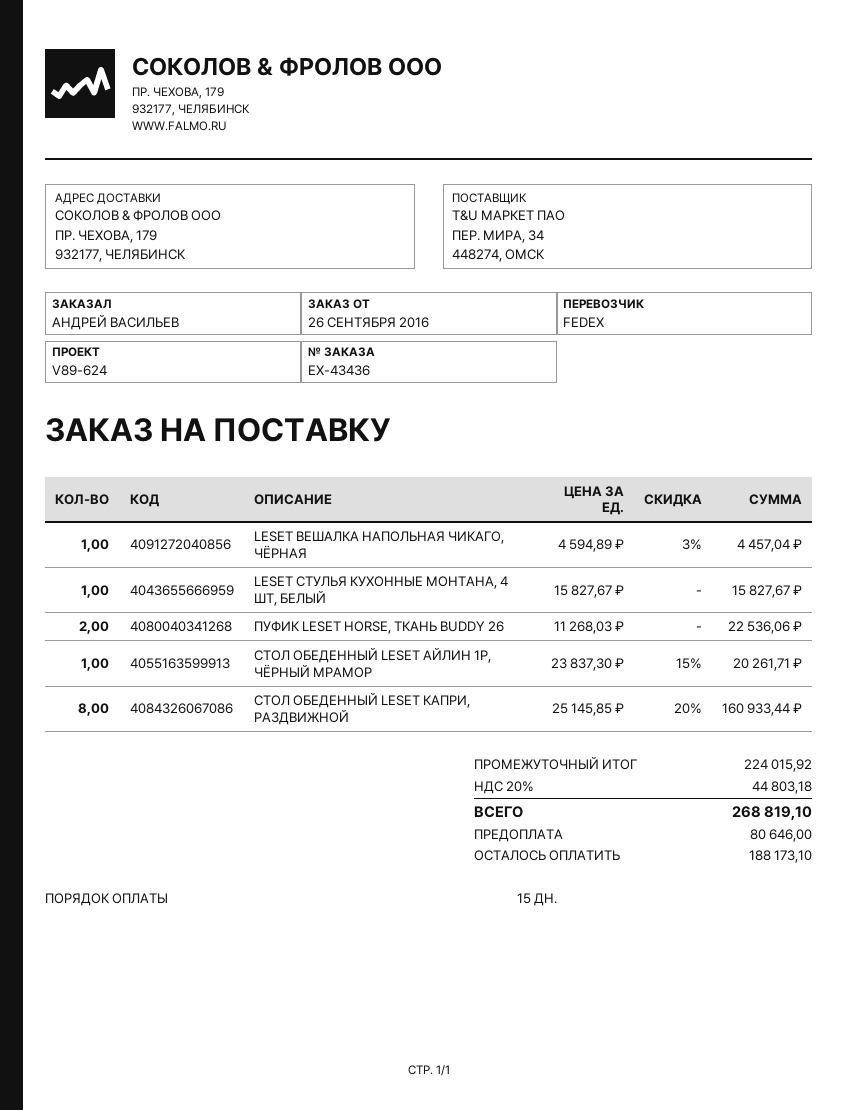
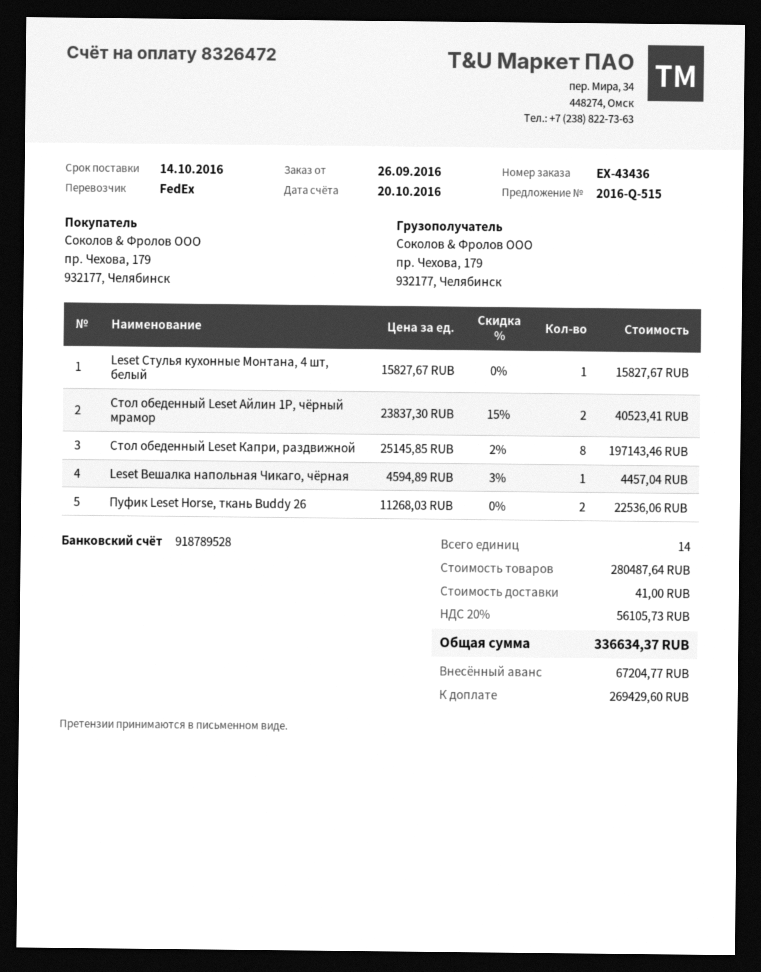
СТОЛ ОБЕДЕННЫЙ LESET АЙЛИН 1Р, ЧЁРНЫЙ МРАМОР: 1 x 23837.30 - 15% = 20261.71 -> 2 x 23837.30 - 15% = 40523.41
СТОЛ ОБЕДЕННЫЙ LESET КАПРИ, РАЗДВИЖНОЙ: 8 x 25145.85 - 20% = 160933.44 -> 8 x 25145.85 - 2% = 197143.46
subtotal: 224015.92 -> 280487.64
shipping: none -> 41.00
tax: 20% = 44803.18 -> 20% = 56105.73
total: 268819.10 -> 336634.37
deposit: 80646.00 -> 67204.77
balance: 188173.10 -> 269429.60

